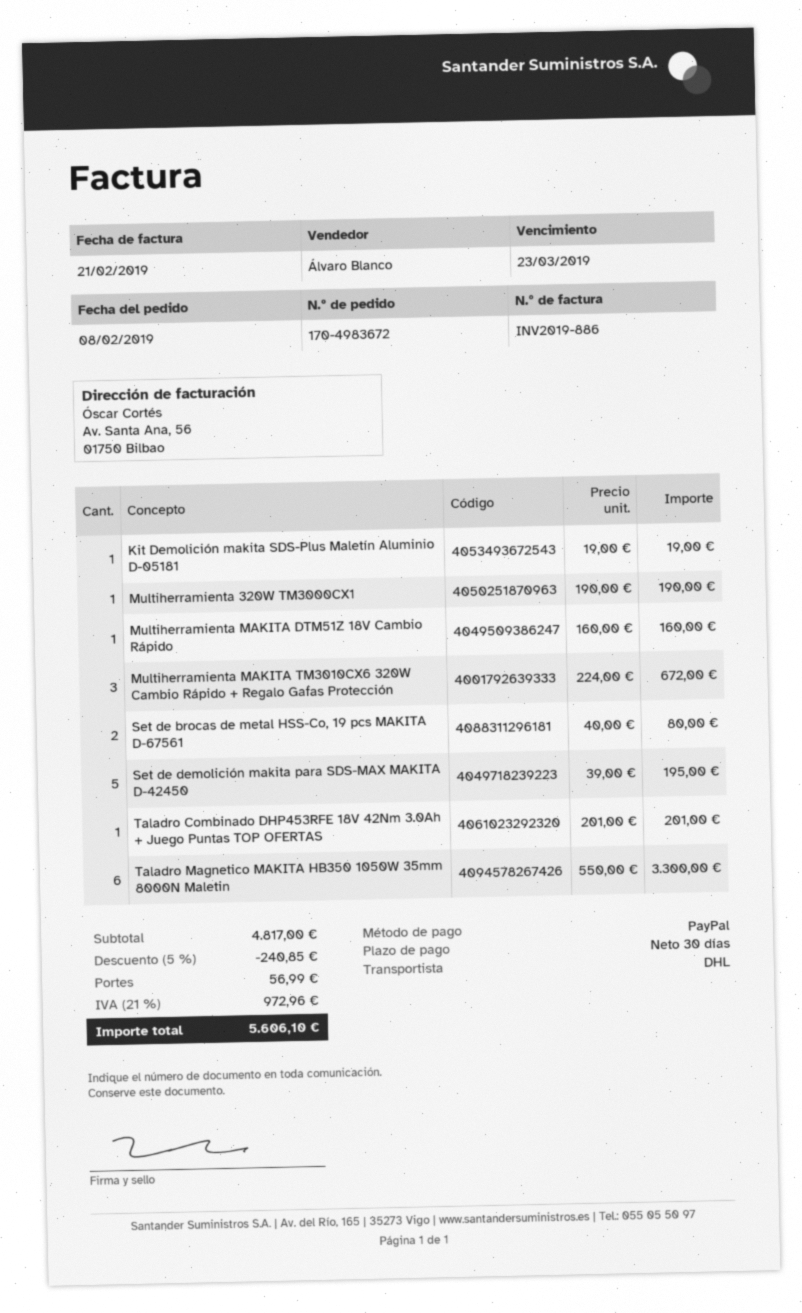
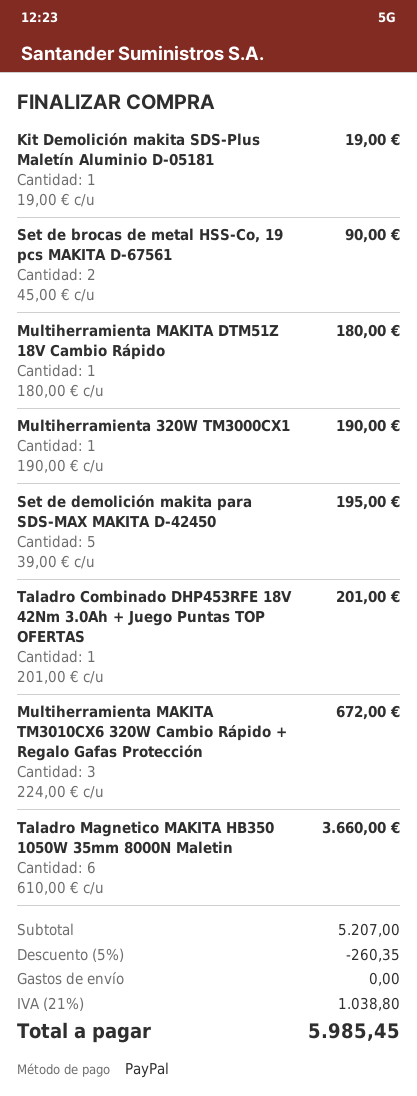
Multiherramienta MAKITA DTM51Z 18V Cambio Rápido: 1 x 160.00 = 160.00 -> 1 x 180.00 = 180.00
Set de brocas de metal HSS-Co, 19 pcs MAKITA D-67561: 2 x 40.00 = 80.00 -> 2 x 45.00 = 90.00
Taladro Magnetico MAKITA HB350 1050W 35mm 8000N Maletin: 6 x 550.00 = 3300.00 -> 6 x 610.00 = 3660.00
subtotal: 4817.00 -> 5207.00
discount: 5% = 240.85 -> 5% = 260.35
shipping: 56.99 -> 0.00
tax: 21% = 972.96 -> 21% = 1038.80
total: 5606.10 -> 5985.45

